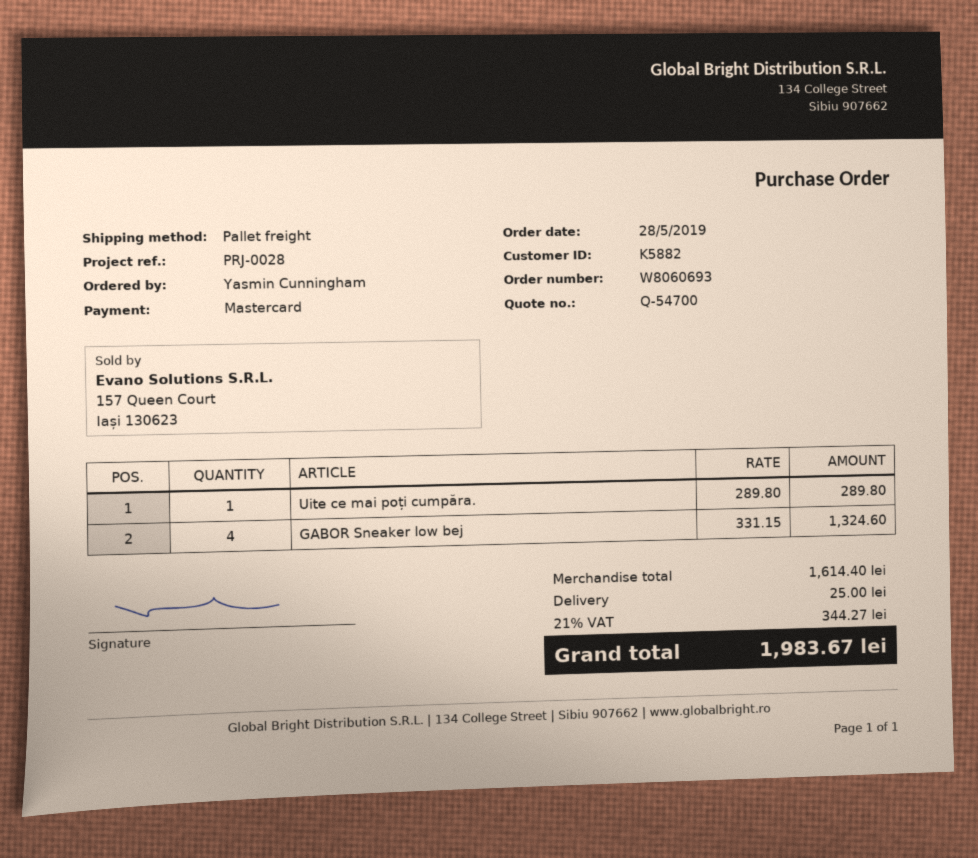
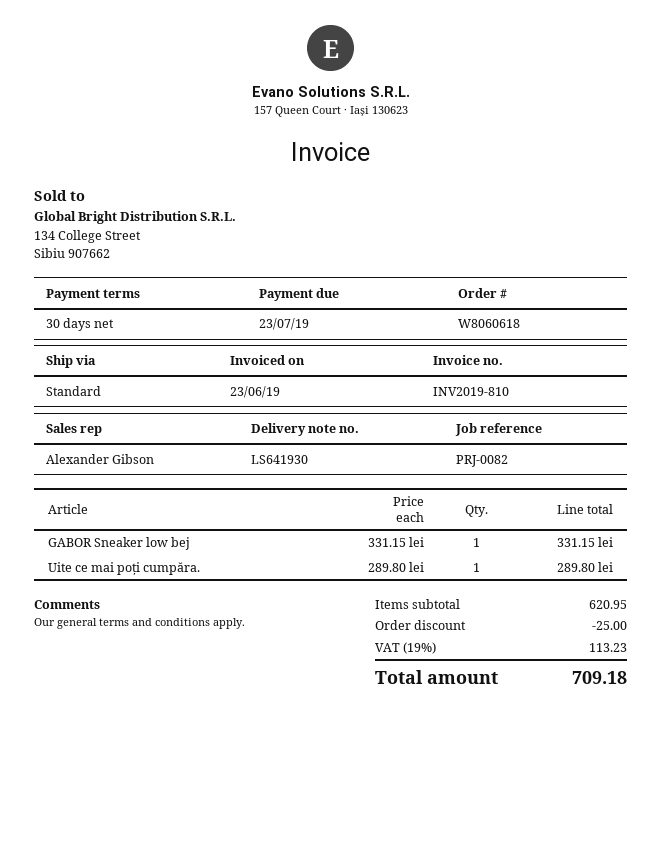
order number: W8060693 -> W8060618
reference: PRJ-0028 -> PRJ-0082
shipping method: pallet freight -> standard
GABOR Sneaker low bej: 4 x 331.15 = 1324.60 -> 1 x 331.15 = 331.15
subtotal: 1614.40 -> 620.95
discount: none -> 25.00
shipping: 25.00 -> none
tax: 21% = 344.27 -> 19% = 113.23
total: 1983.67 -> 709.18

